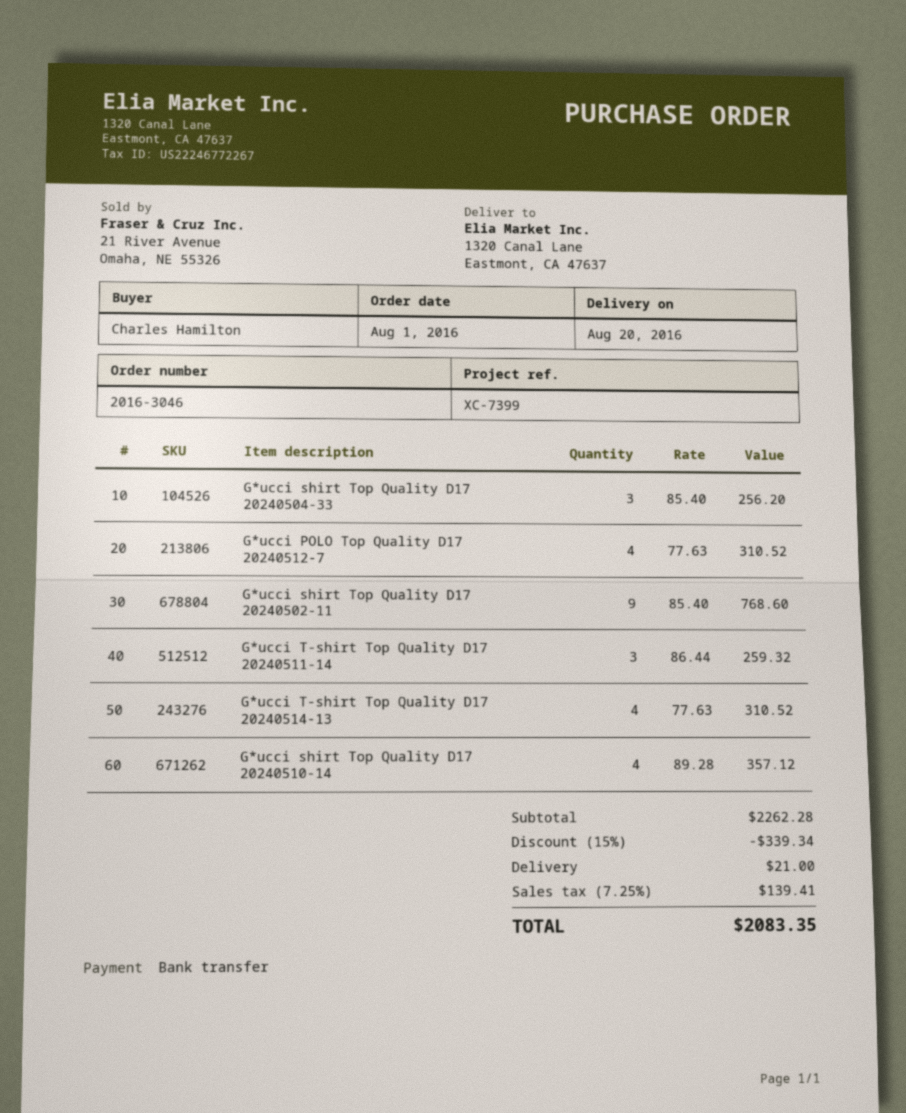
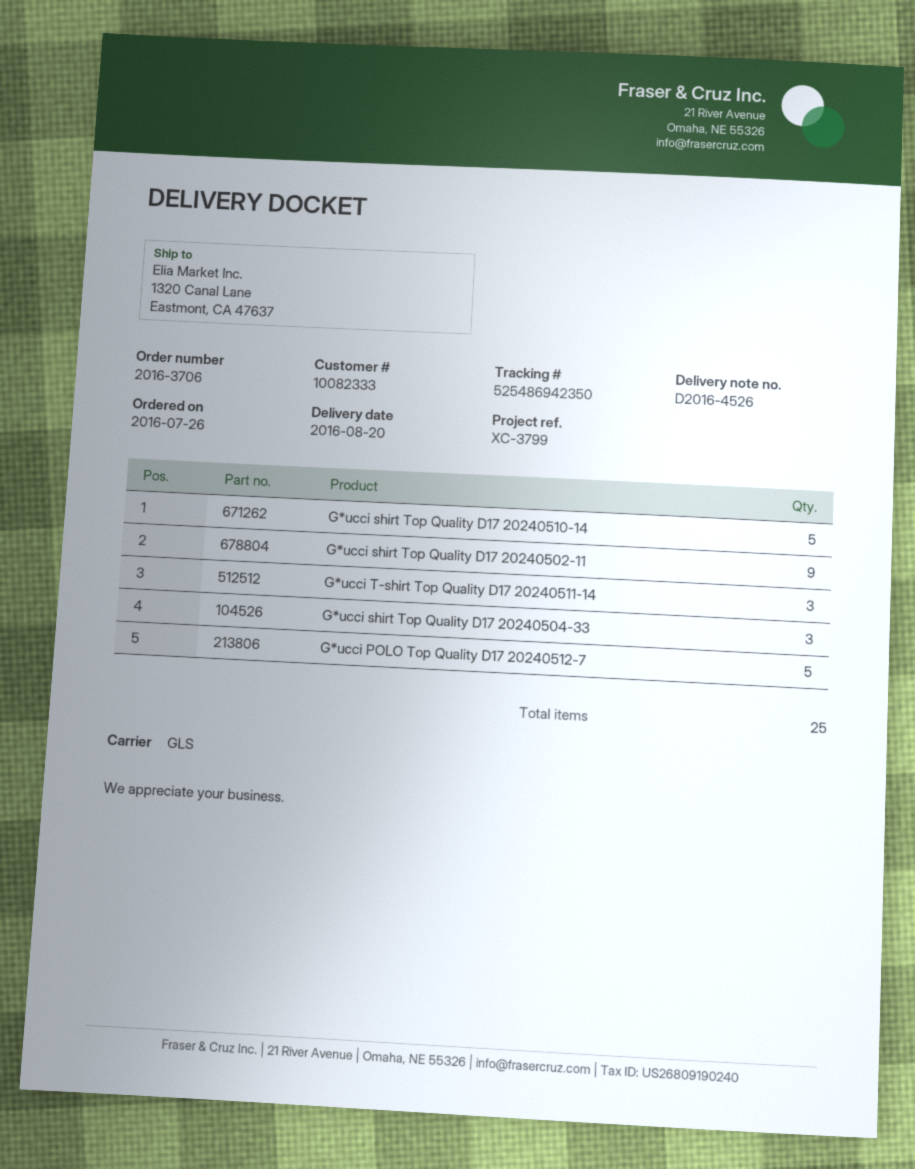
order number: 2016-3046 -> 2016-3706
order date: 2016-08-01 -> 2016-07-26
reference: XC-7399 -> XC-3799
G*ucci POLO Top Quality D17 20240512-7: 4 -> 5
G*ucci T-shirt Top Quality D17 20240514-13: 4 -> none
G*ucci shirt Top Quality D17 20240510-14: 4 -> 5

